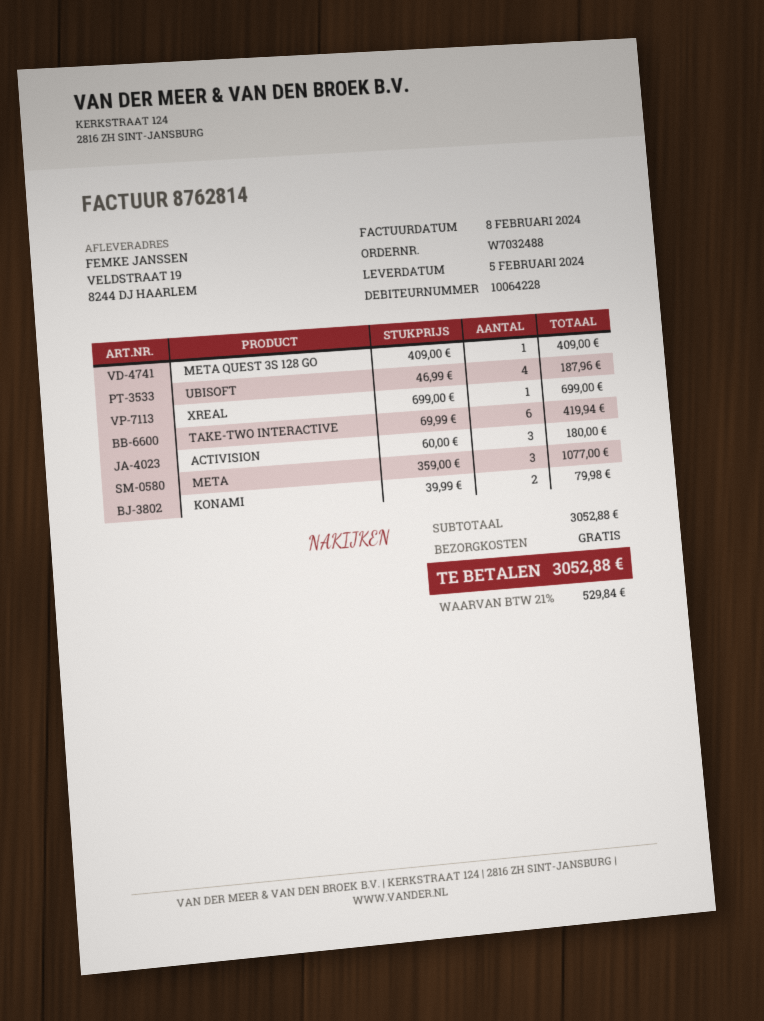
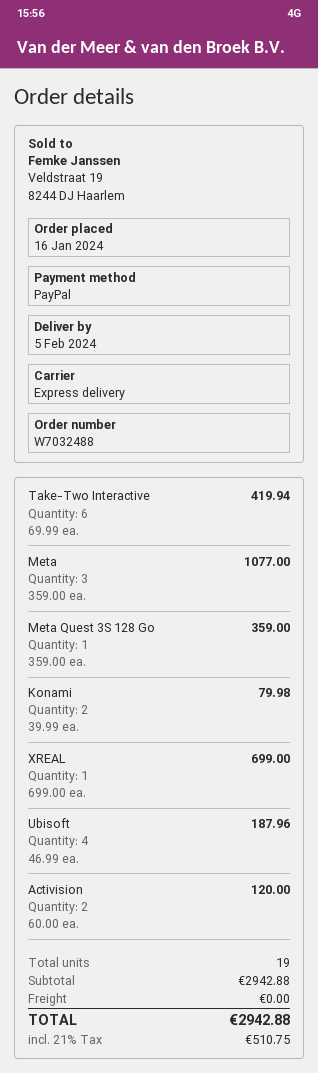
META QUEST 3S 128 GO: 1 x 409.00 = 409.00 -> 1 x 359.00 = 359.00
ACTIVISION: 3 x 60.00 = 180.00 -> 2 x 60.00 = 120.00
subtotal: 3052.88 -> 2942.88
tax: 21% = 529.84 -> 21% = 510.75
total: 3052.88 -> 2942.88

